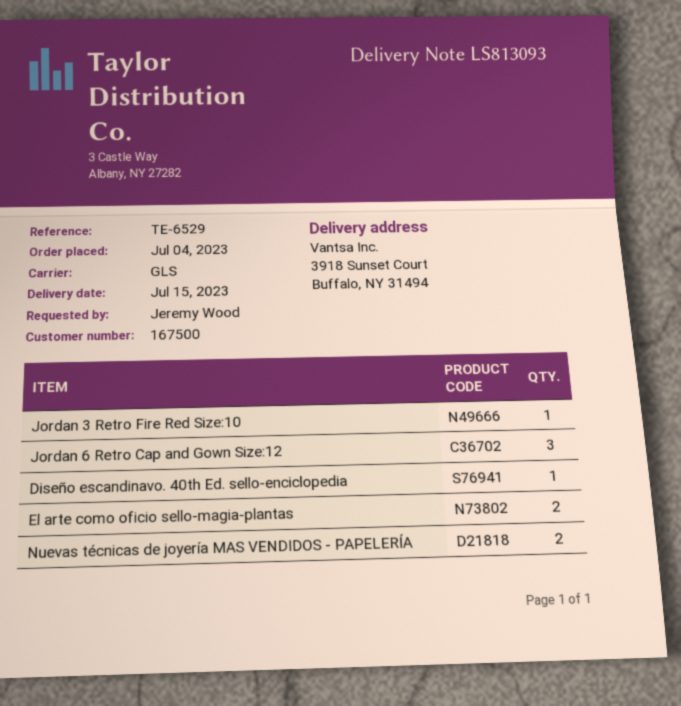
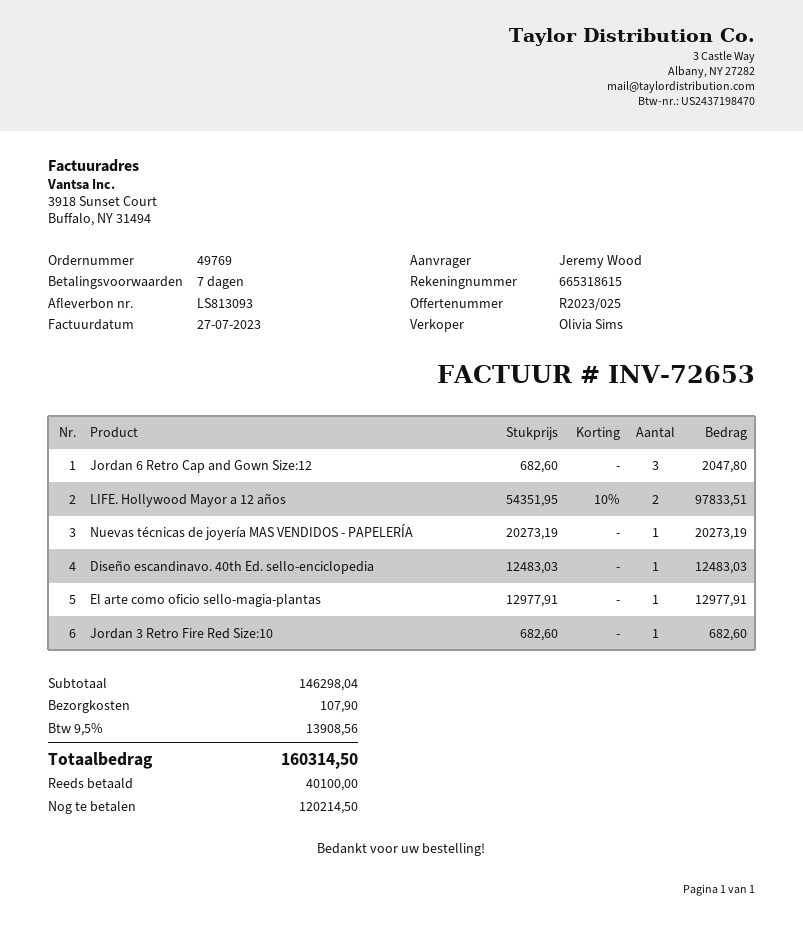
El arte como oficio sello-magia-plantas: 2 -> 1
Nuevas técnicas de joyería MAS VENDIDOS - PAPELERÍA: 2 -> 1
LIFE. Hollywood Mayor a 12 años: none -> 2

